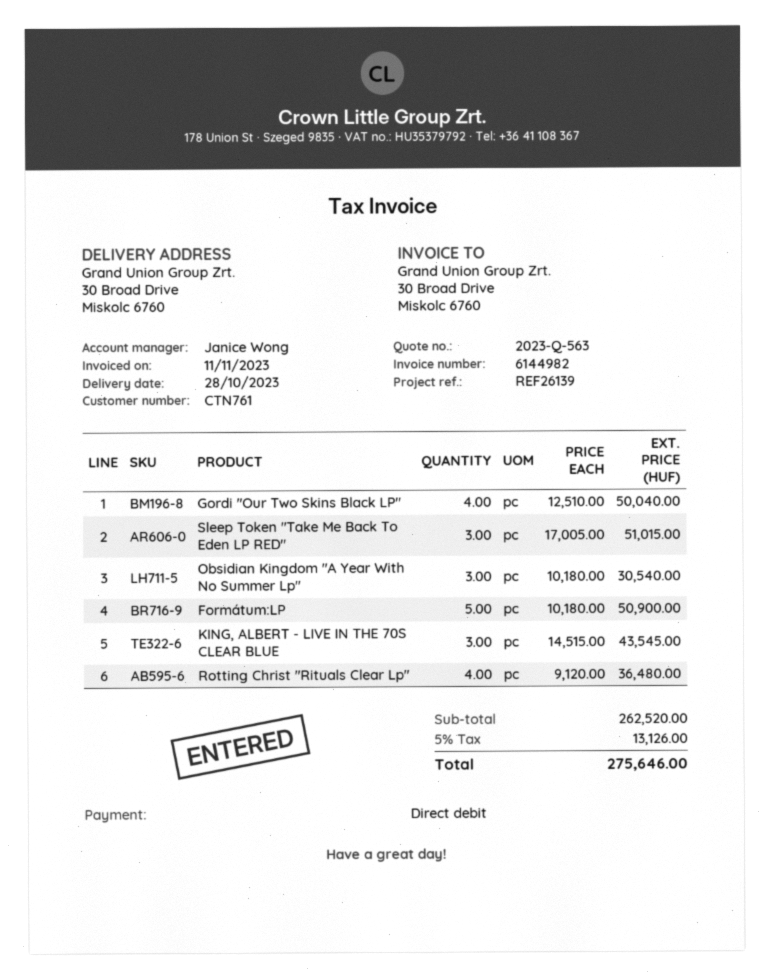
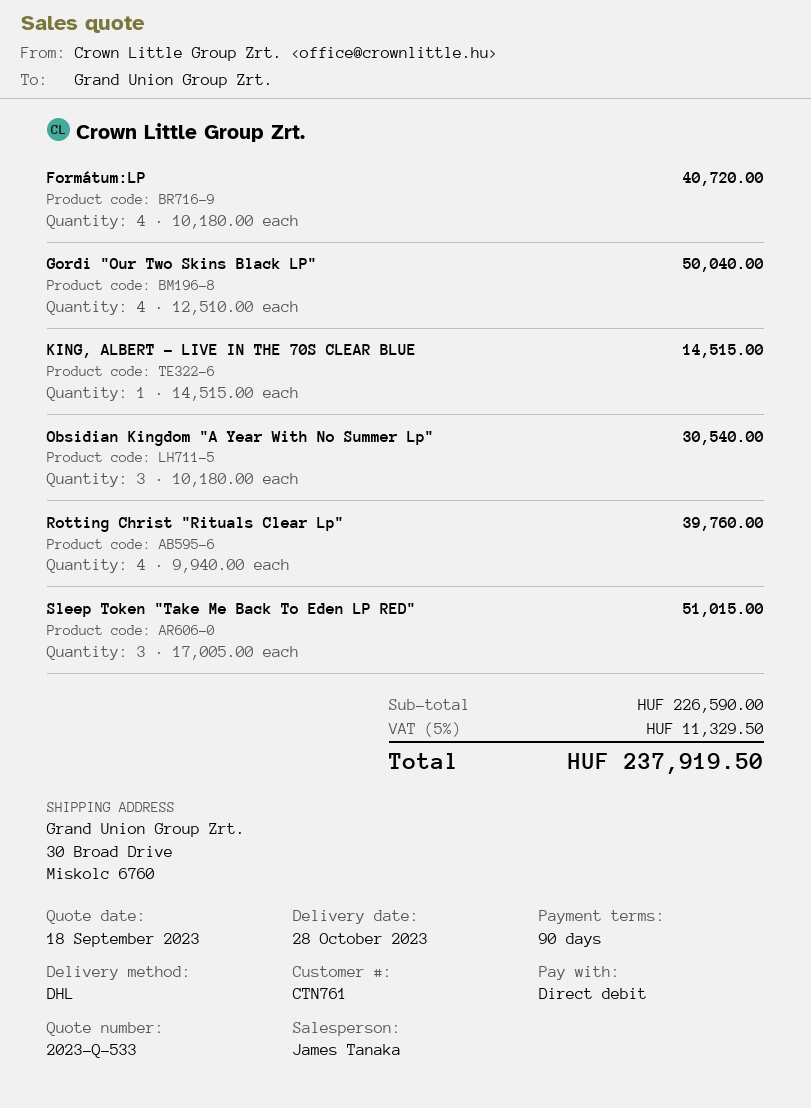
quote number: 2023-Q-563 -> 2023-Q-533
sales rep: Janice Wong -> James Tanaka
Formátum:LP: 5 x 10180.00 = 50900.00 -> 4 x 10180.00 = 40720.00
KING, ALBERT - LIVE IN THE 70S CLEAR BLUE: 3 x 14515.00 = 43545.00 -> 1 x 14515.00 = 14515.00
Rotting Christ "Rituals Clear Lp": 4 x 9120.00 = 36480.00 -> 4 x 9940.00 = 39760.00
subtotal: 262520.00 -> 226590.00
tax: 5% = 13126.00 -> 5% = 11329.50
total: 275646.00 -> 237919.50

